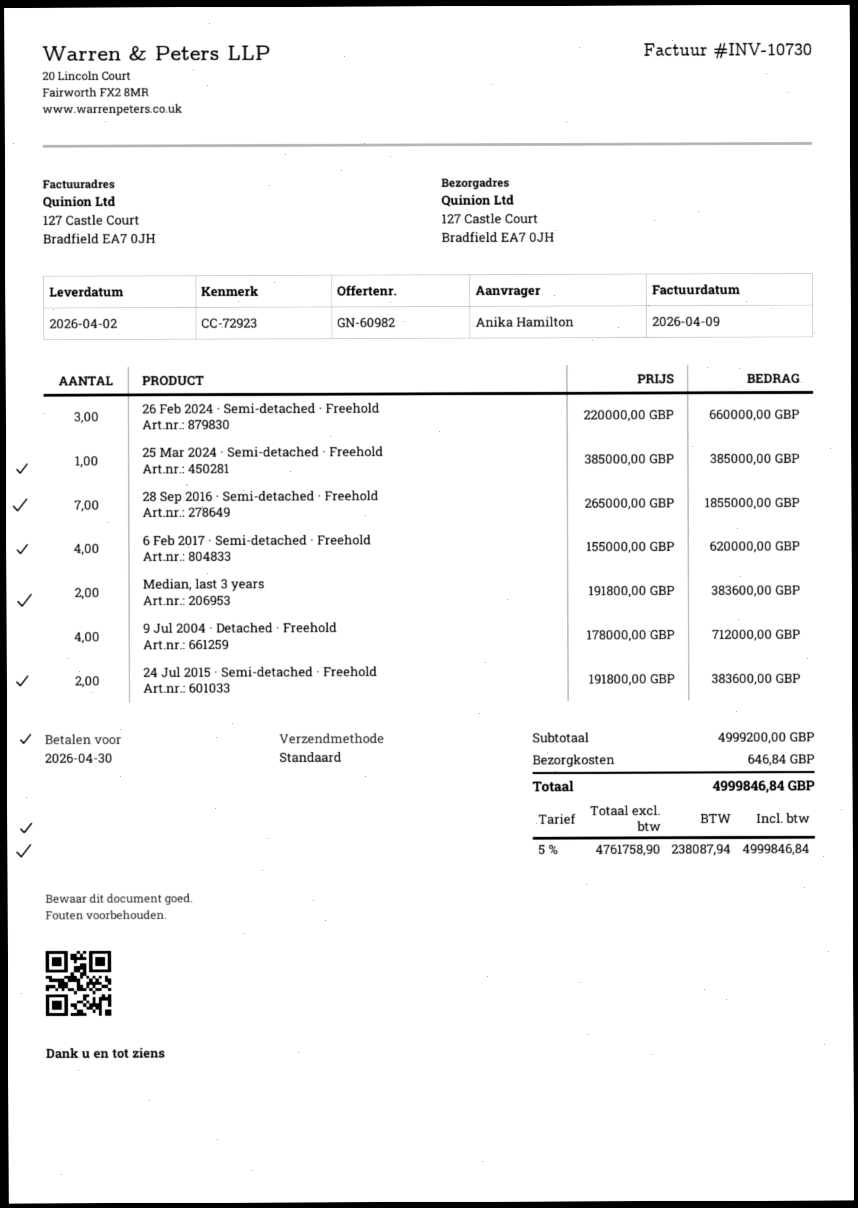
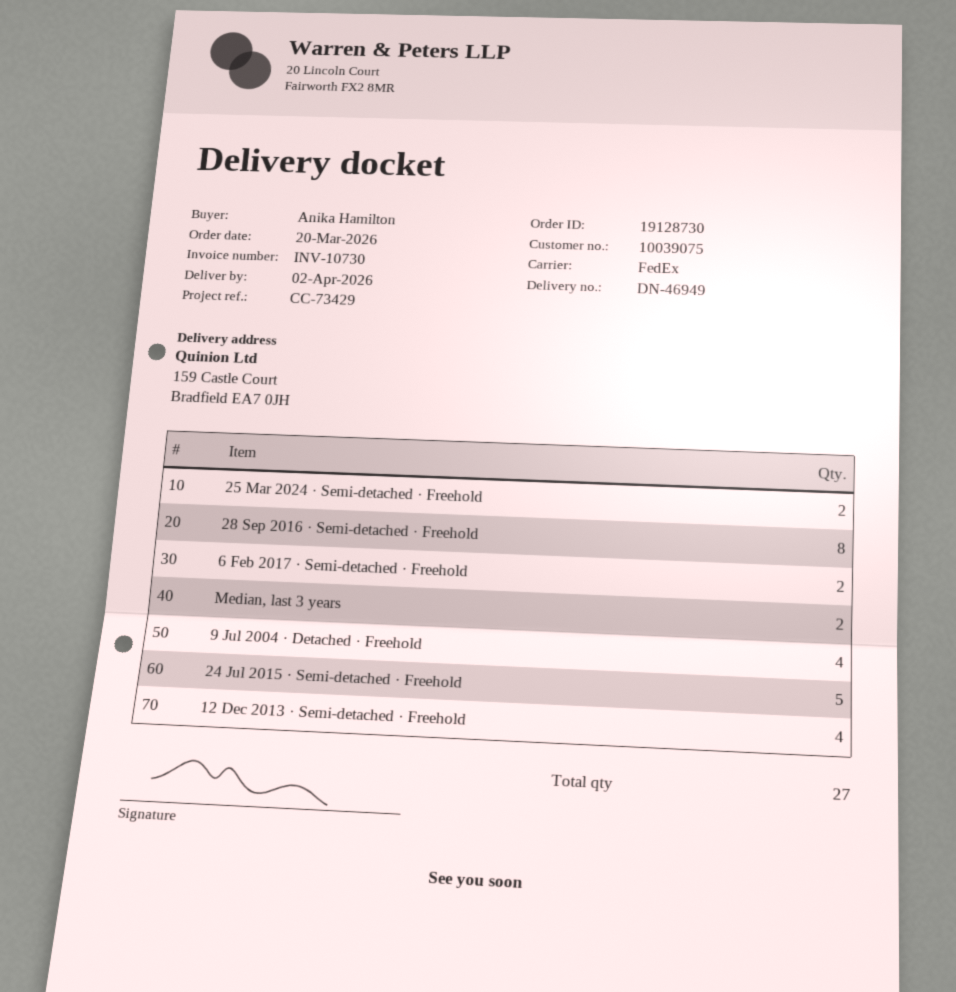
reference: CC-72923 -> CC-73429
shipping method: standard -> FedEx
ship to: 127 Castle Court, Bradfield EA7 0JH -> 159 Castle Court, Bradfield EA7 0JH
26 Feb 2024 · Semi-detached · Freehold: 3 -> none
25 Mar 2024 · Semi-detached · Freehold: 1 -> 2
28 Sep 2016 · Semi-detached · Freehold: 7 -> 8
6 Feb 2017 · Semi-detached · Freehold: 4 -> 2
24 Jul 2015 · Semi-detached · Freehold: 2 -> 5
12 Dec 2013 · Semi-detached · Freehold: none -> 4

